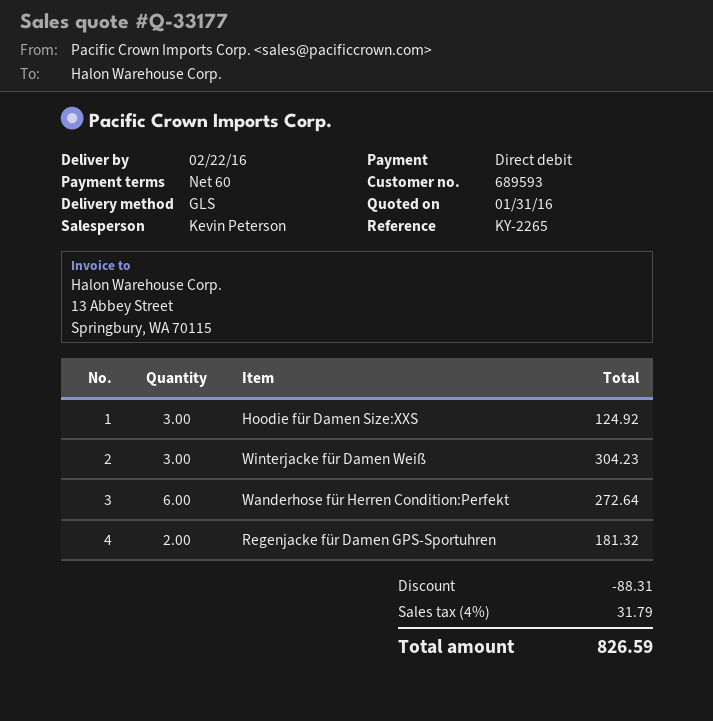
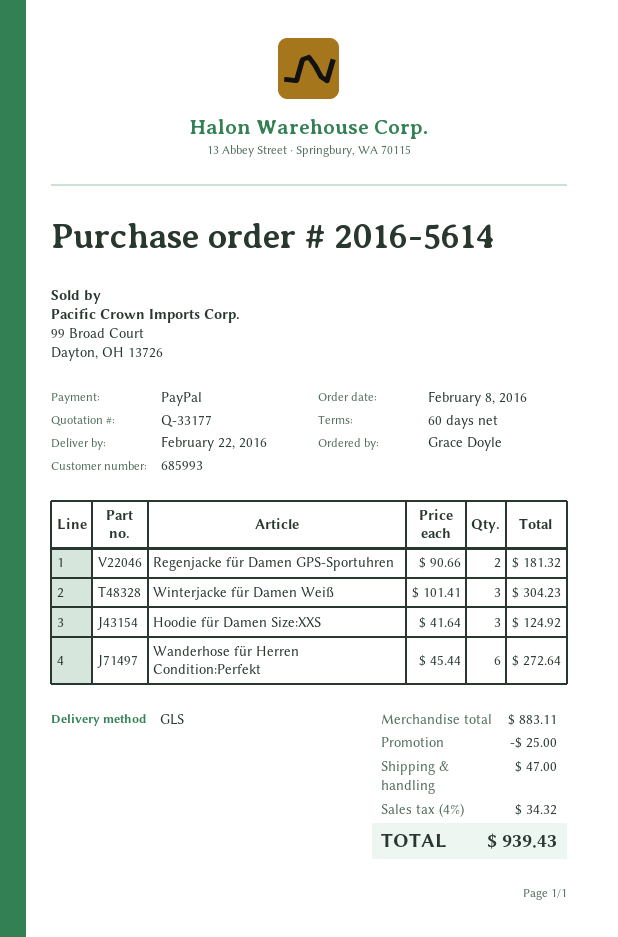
customer number: 689593 -> 685993
payment method: direct debit -> PayPal
discount: 88.31 -> 25.00
shipping: none -> 47.00
tax: 4% = 31.79 -> 4% = 34.32
total: 826.59 -> 939.43

